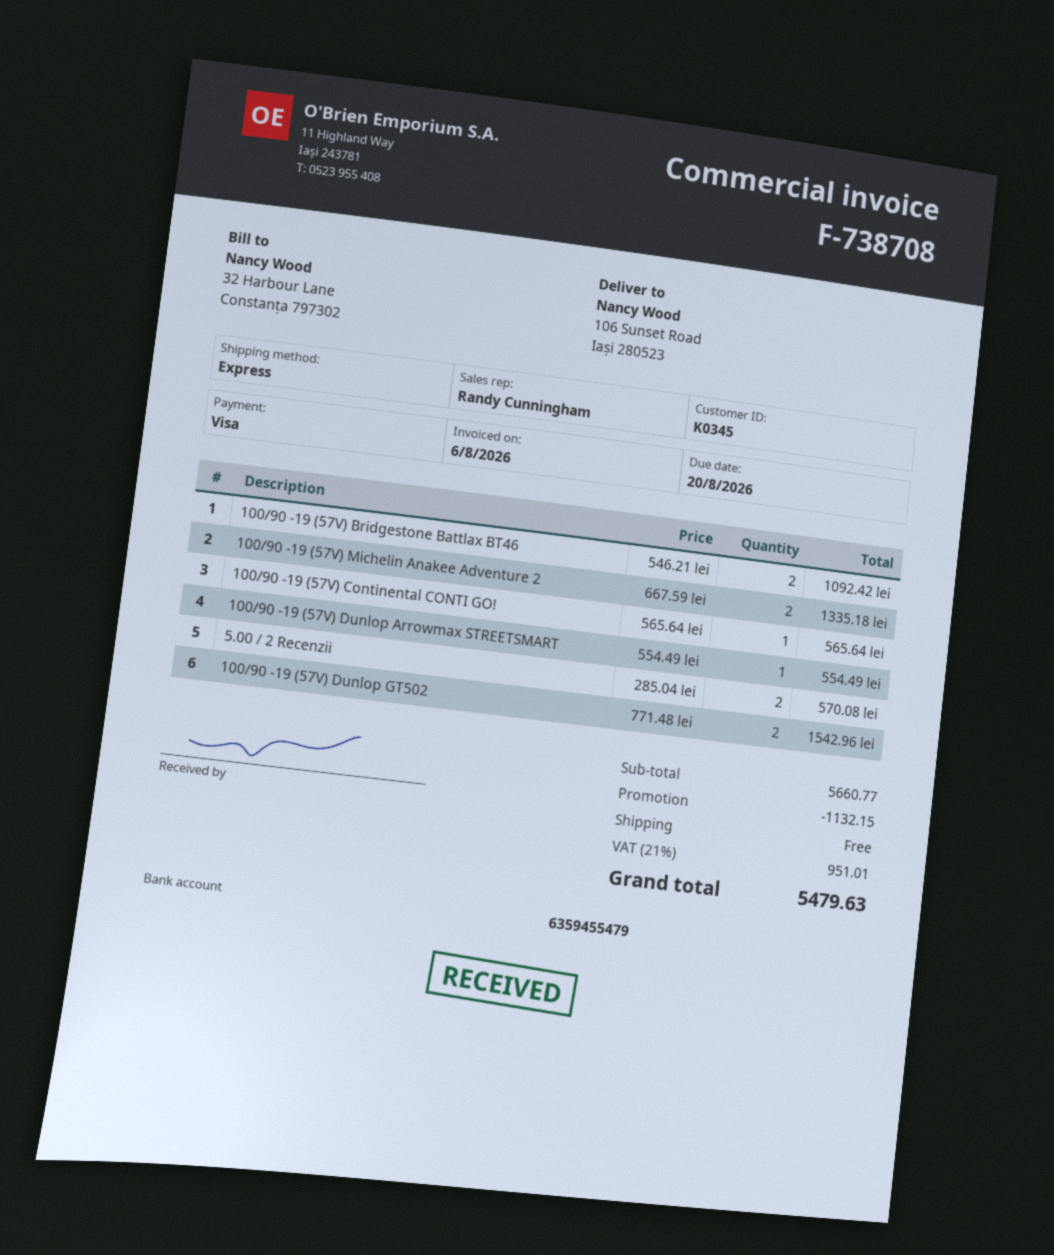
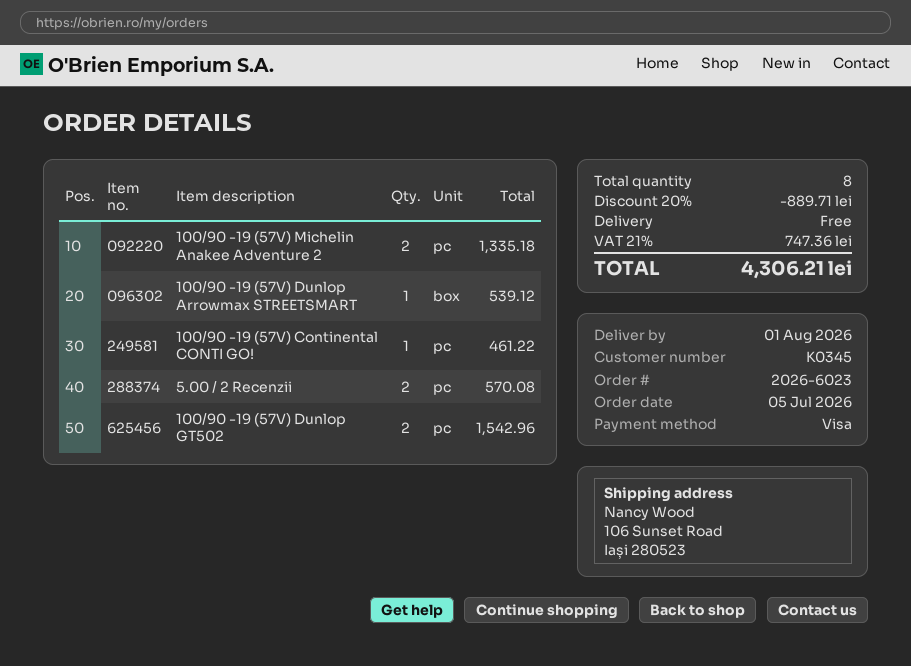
100/90 -19 (57V) Bridgestone Battlax BT46: 2 for 1092.42 -> none
100/90 -19 (57V) Continental CONTI GO!: 1 for 565.64 -> 1 for 461.22
100/90 -19 (57V) Dunlop Arrowmax STREETSMART: 1 for 554.49 -> 1 for 539.12
discount: 1132.15 -> 889.71
tax: 21% = 951.01 -> 21% = 747.36
total: 5479.63 -> 4306.21

